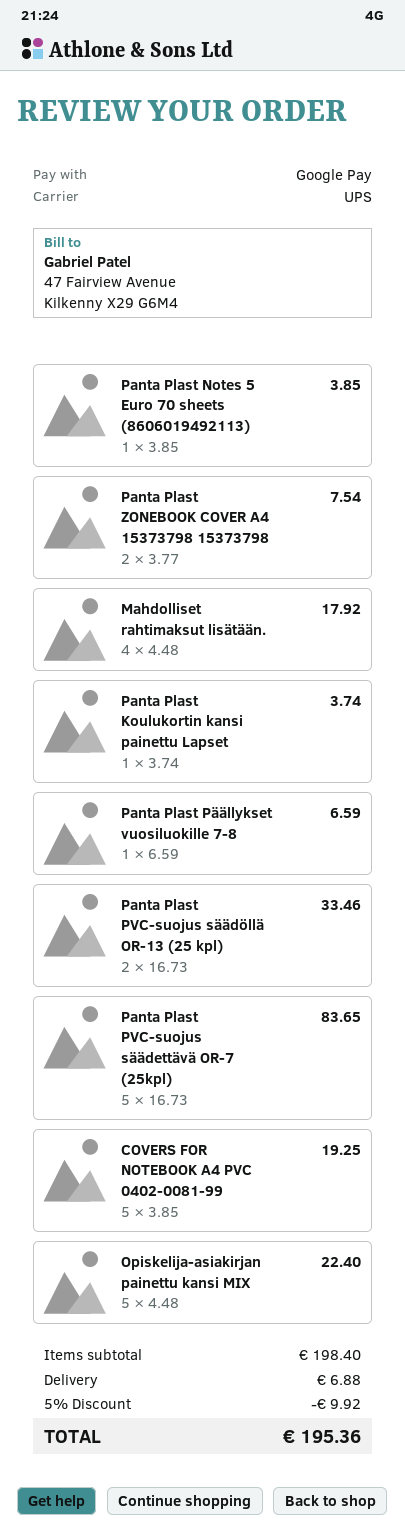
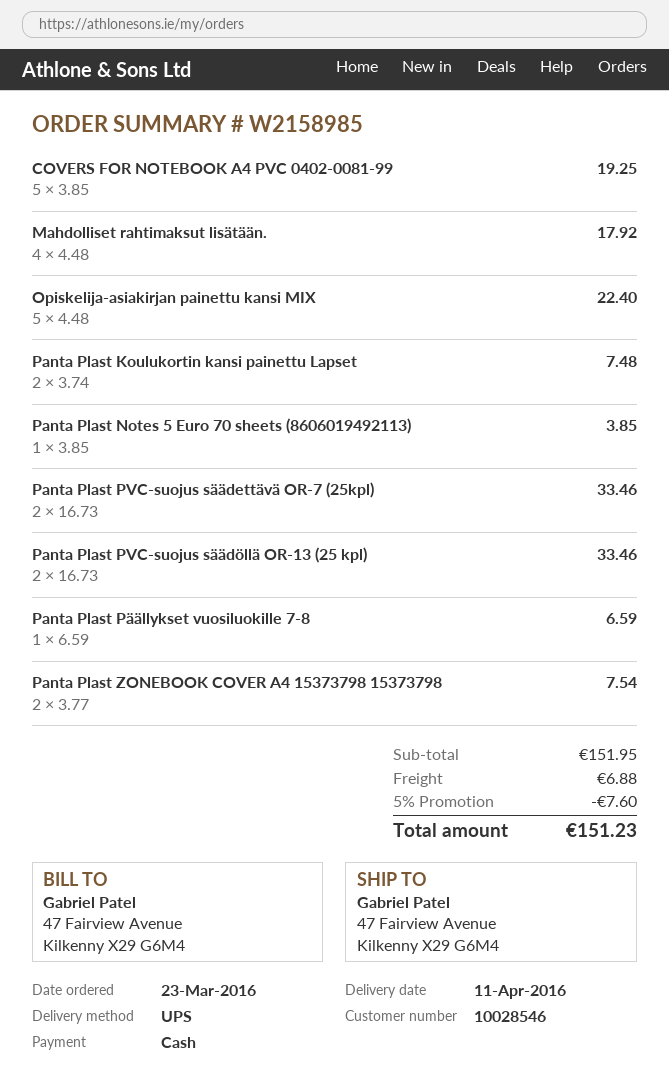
payment method: Google Pay -> cash
Panta Plast Koulukortin kansi painettu Lapset: 1 x 3.74 = 3.74 -> 2 x 3.74 = 7.48
Panta Plast PVC-suojus säädettävä OR-7 (25kpl): 5 x 16.73 = 83.65 -> 2 x 16.73 = 33.46
subtotal: 198.40 -> 151.95
discount: 5% = 9.92 -> 5% = 7.60
total: 195.36 -> 151.23

